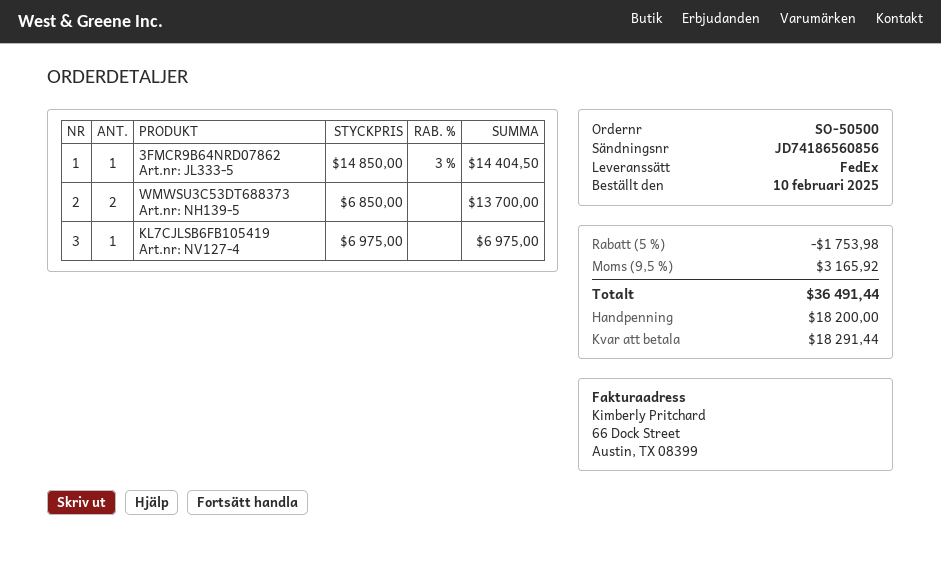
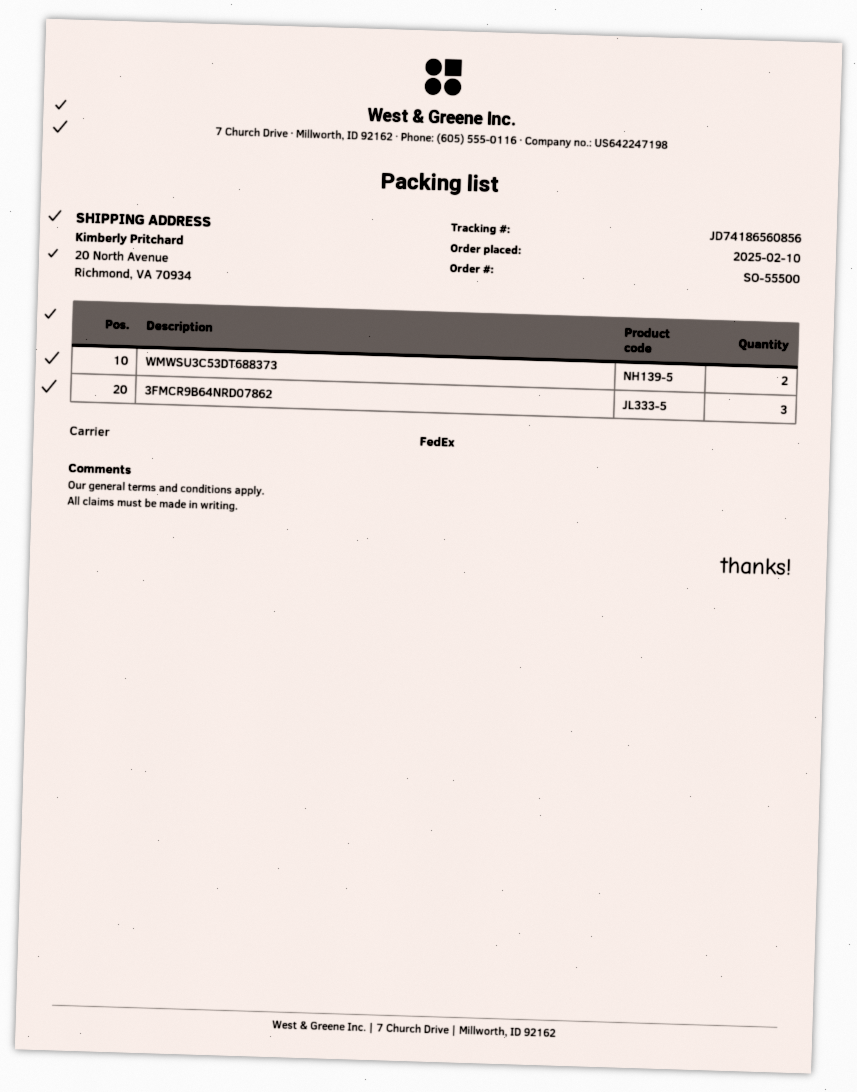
order number: SO-50500 -> SO-55500
3FMCR9B64NRD07862: 1 -> 3
KL7CJLSB6FB105419: 1 -> none

